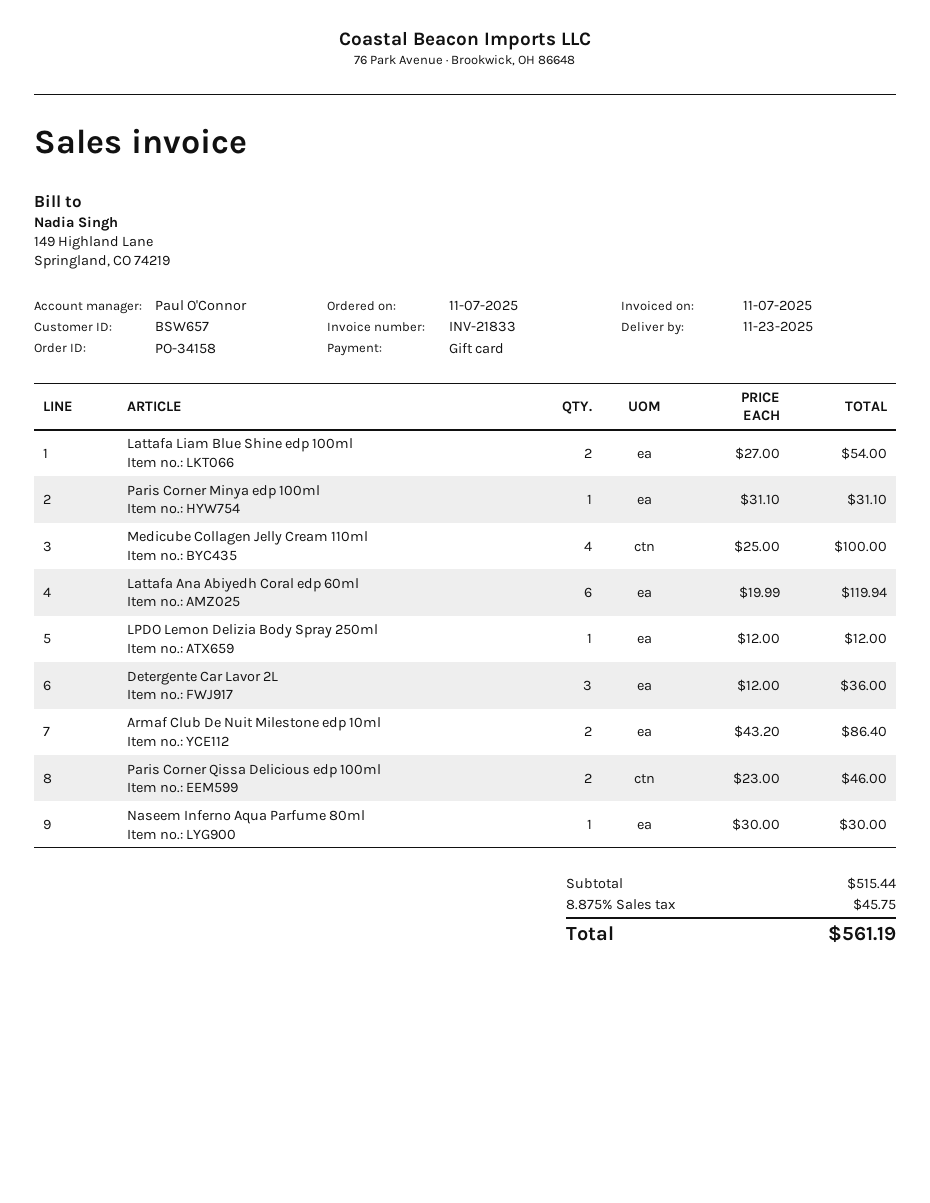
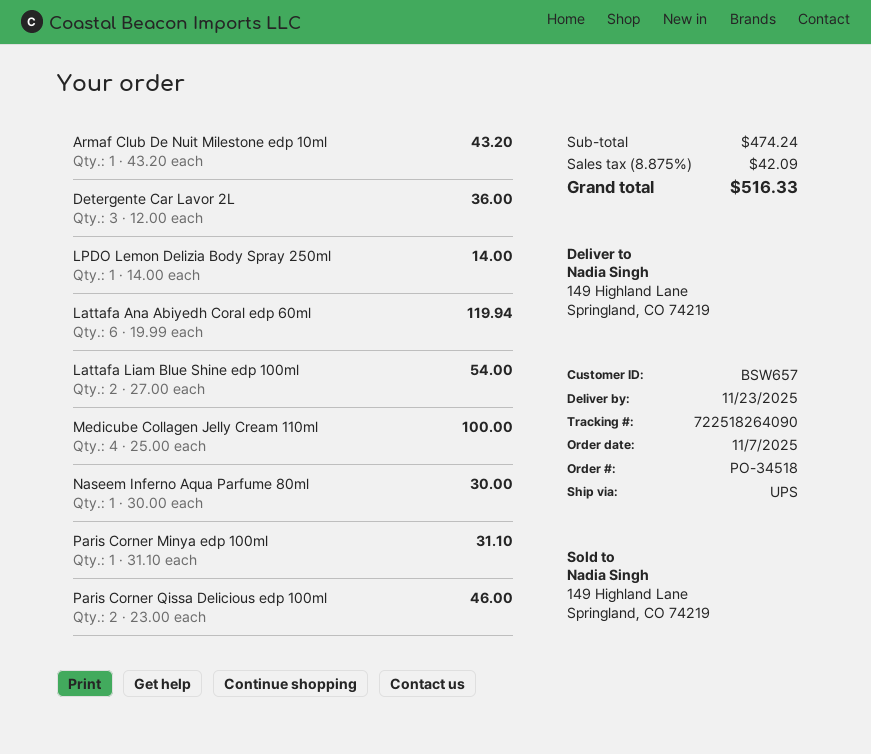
order number: PO-34158 -> PO-34518
LPDO Lemon Delizia Body Spray 250ml: 1 x 12.00 = 12.00 -> 1 x 14.00 = 14.00
Armaf Club De Nuit Milestone edp 10ml: 2 x 43.20 = 86.40 -> 1 x 43.20 = 43.20
subtotal: 515.44 -> 474.24
tax: 8.875% = 45.75 -> 8.875% = 42.09
total: 561.19 -> 516.33

